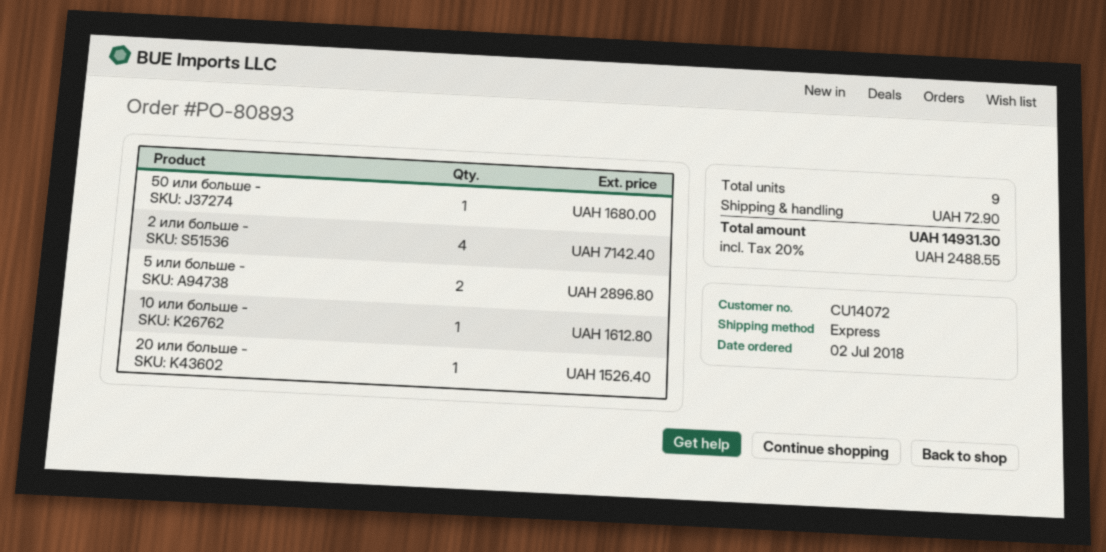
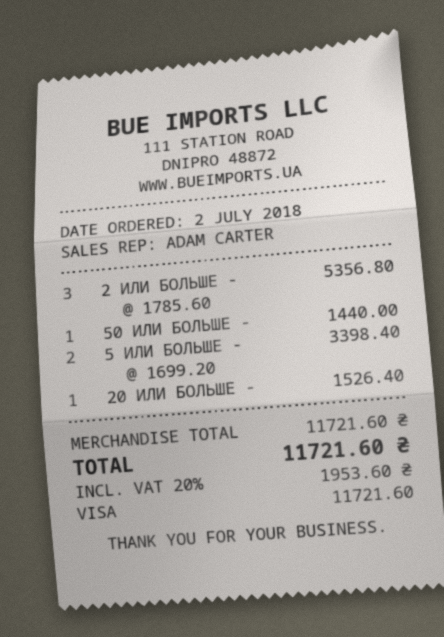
50 или больше -: 1 for 1680.00 -> 1 for 1440.00
2 или больше -: 4 for 7142.40 -> 3 for 5356.80
5 или больше -: 2 for 2896.80 -> 2 for 3398.40
10 или больше -: 1 for 1612.80 -> none
shipping: 72.90 -> none
tax: 20% = 2488.55 -> 20% = 1953.60
total: 14931.30 -> 11721.60

